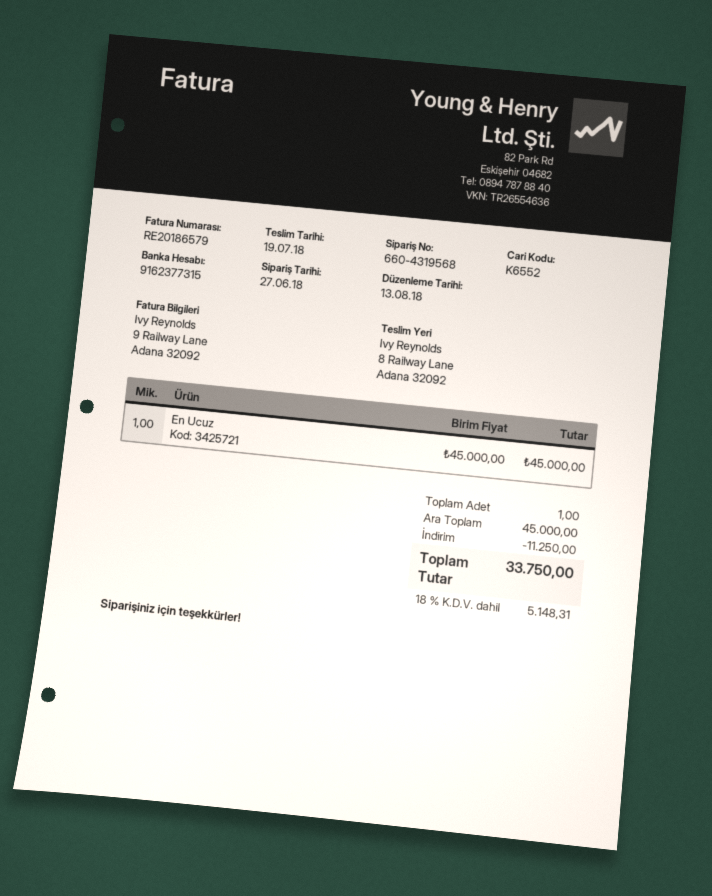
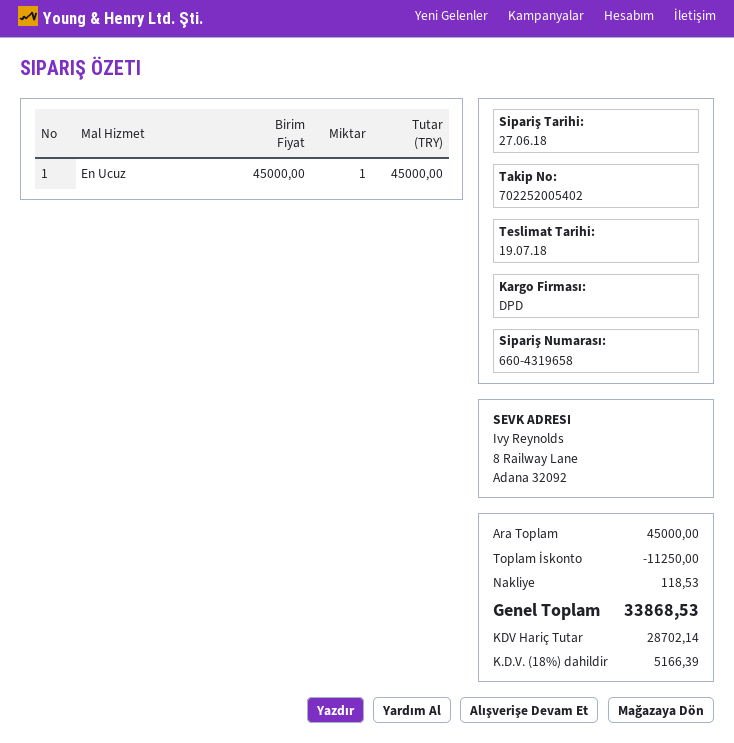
order number: 660-4319568 -> 660-4319658
shipping: none -> 118.53
tax: 18% = 5148.31 -> 18% = 5166.39
total: 33750.00 -> 33868.53

